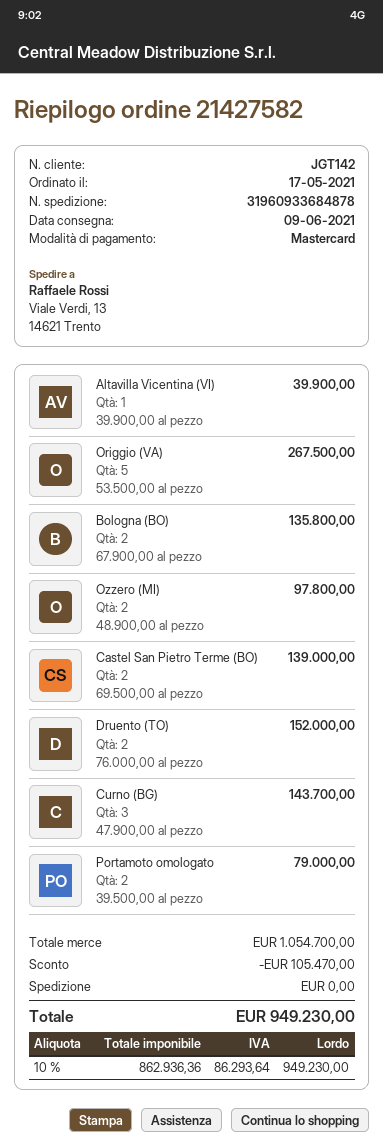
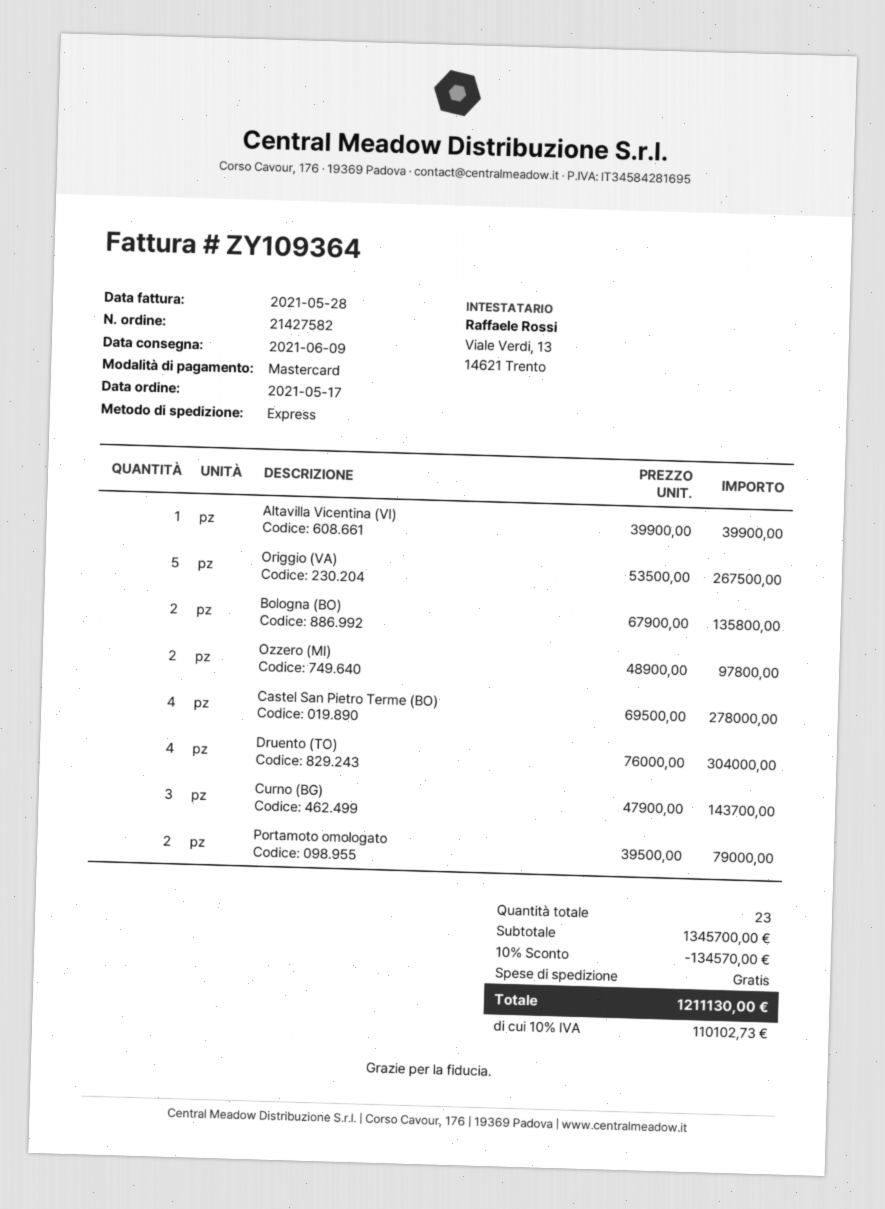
Castel San Pietro Terme (BO): 2 x 69500.00 = 139000.00 -> 4 x 69500.00 = 278000.00
Druento (TO): 2 x 76000.00 = 152000.00 -> 4 x 76000.00 = 304000.00
subtotal: 1054700.00 -> 1345700.00
discount: 105470.00 -> 134570.00
tax: 10% = 86293.64 -> 10% = 110102.73
total: 949230.00 -> 1211130.00

